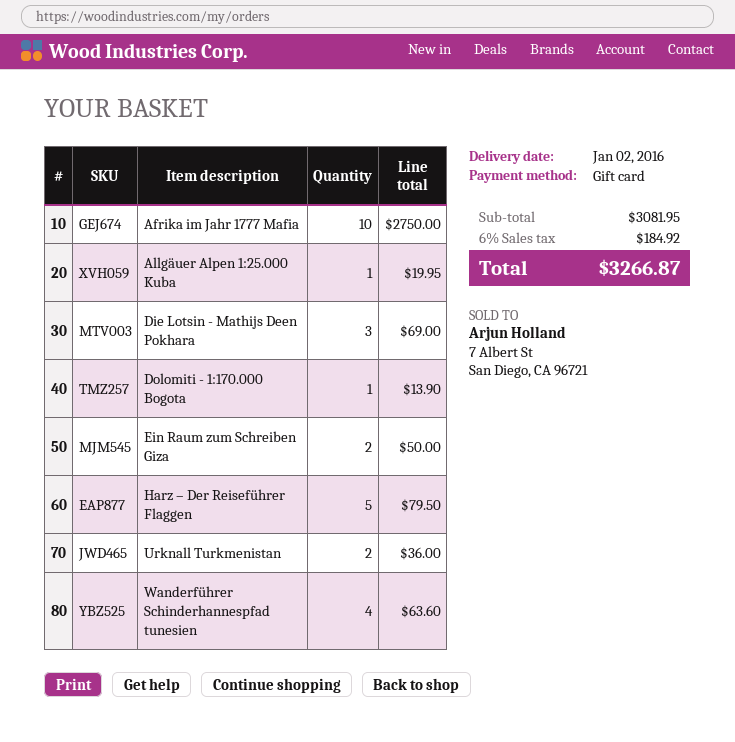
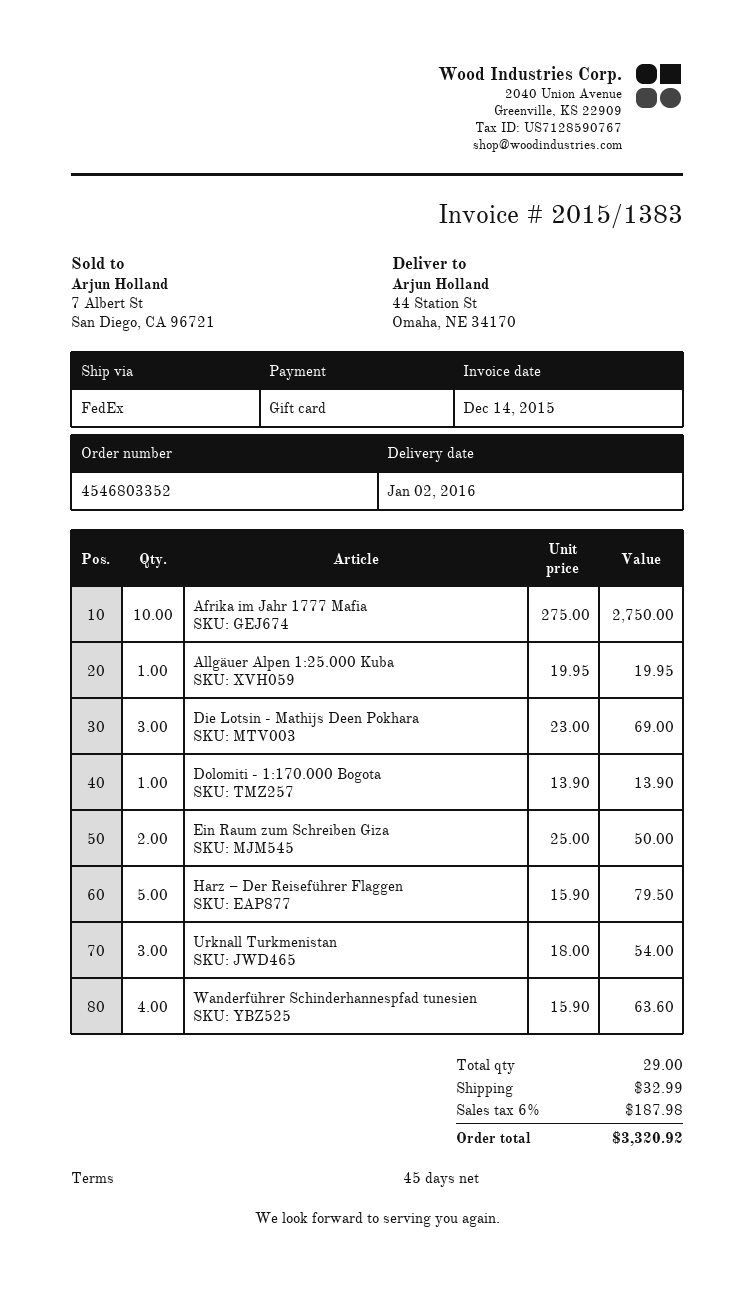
Urknall Turkmenistan: 2 for 36.00 -> 3 for 54.00
shipping: none -> 32.99
tax: 6% = 184.92 -> 6% = 187.98
total: 3266.87 -> 3320.92

